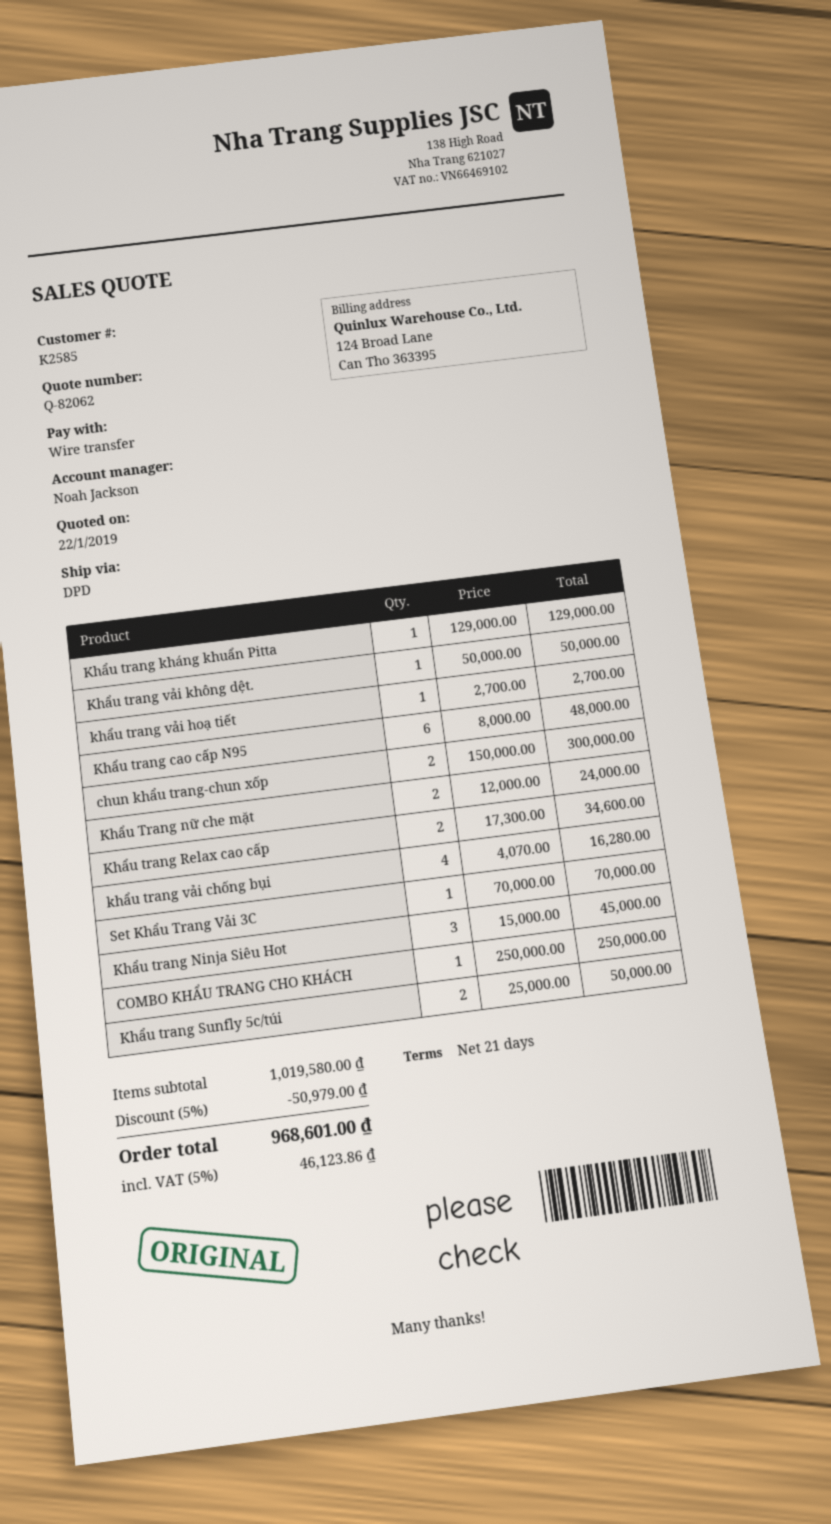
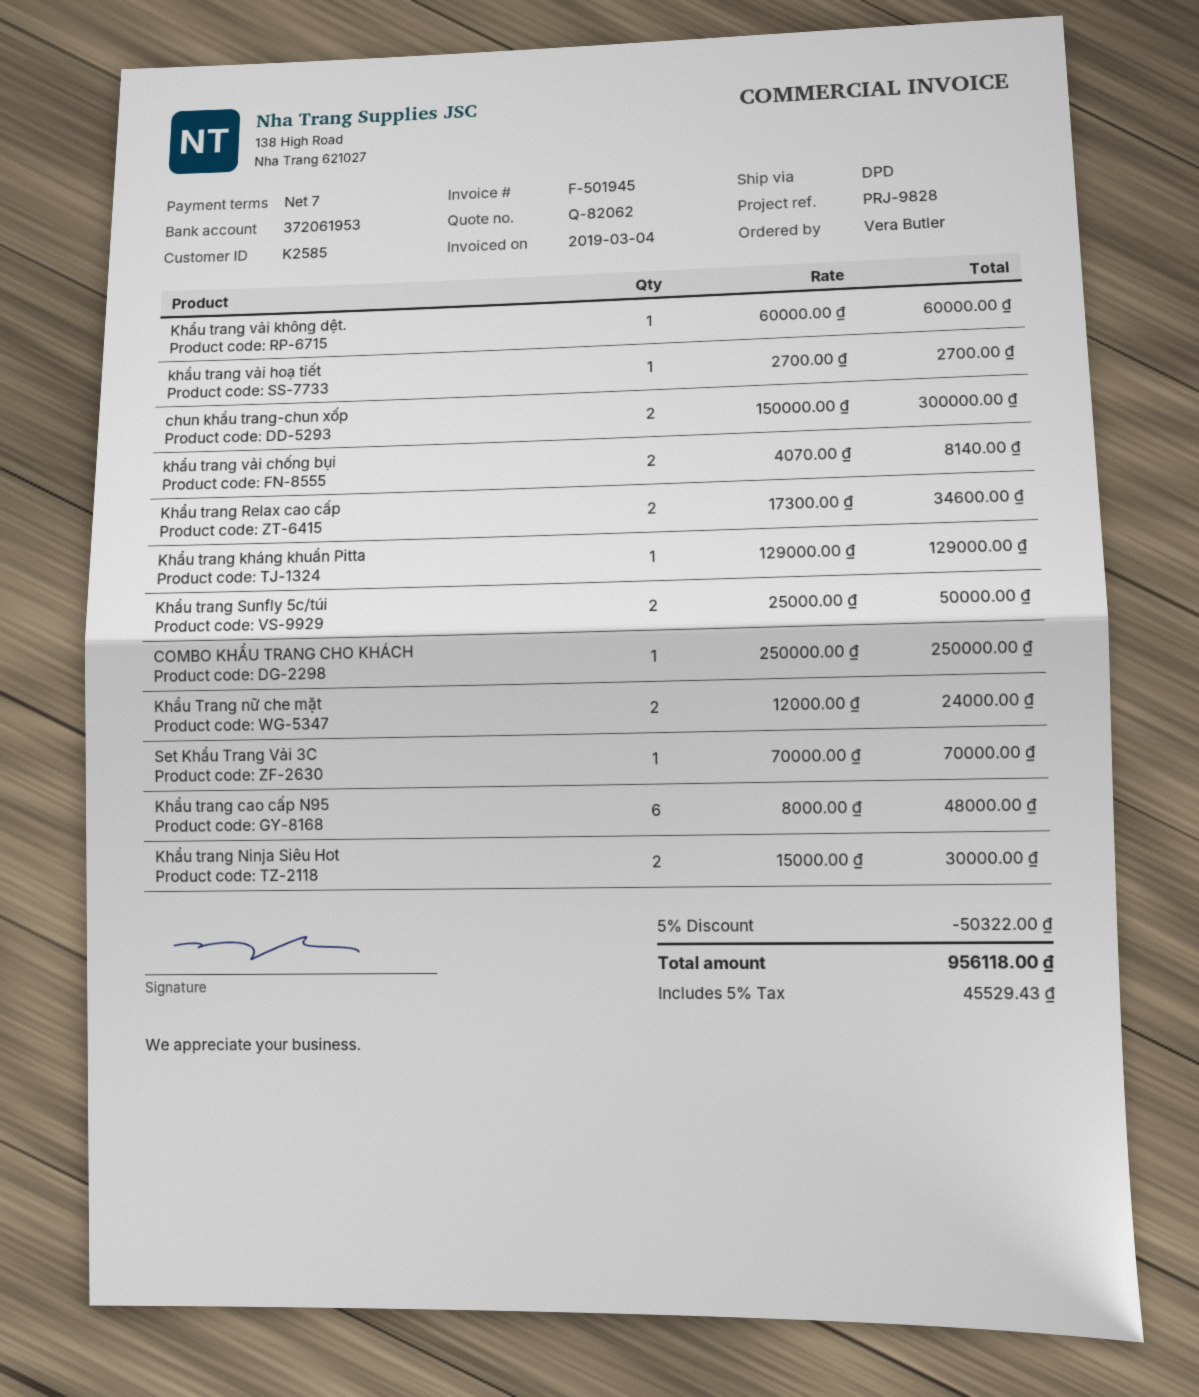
payment terms: 21 days -> 7 days
Khẩu trang vải không dệt.: 1 x 50000.00 = 50000.00 -> 1 x 60000.00 = 60000.00
khẩu trang vải chống bụi: 4 x 4070.00 = 16280.00 -> 2 x 4070.00 = 8140.00
Khẩu trang Ninja Siêu Hot: 3 x 15000.00 = 45000.00 -> 2 x 15000.00 = 30000.00
discount: 5% = 50979.00 -> 5% = 50322.00
tax: 5% = 46123.86 -> 5% = 45529.43
total: 968601.00 -> 956118.00

